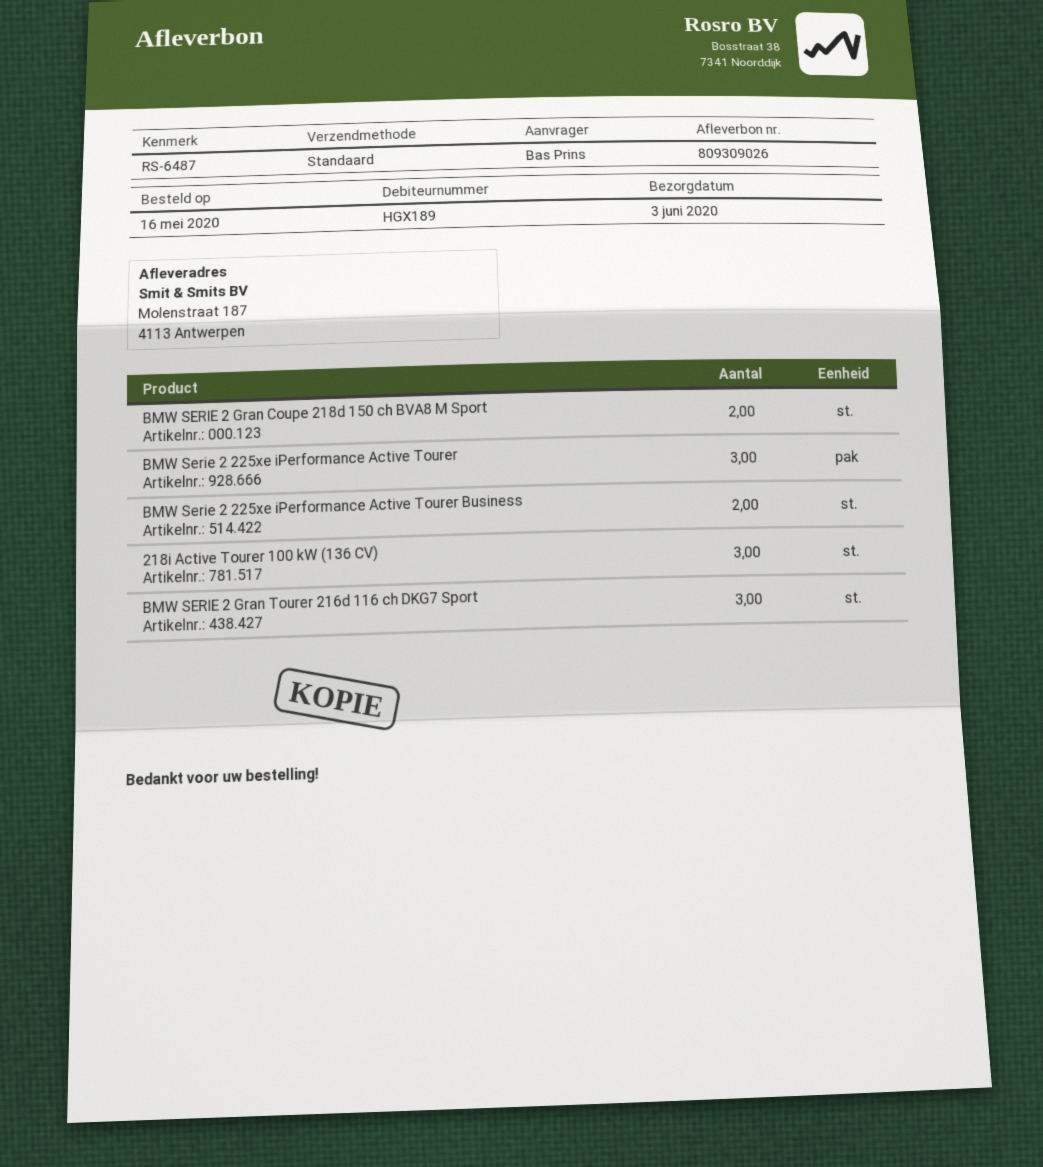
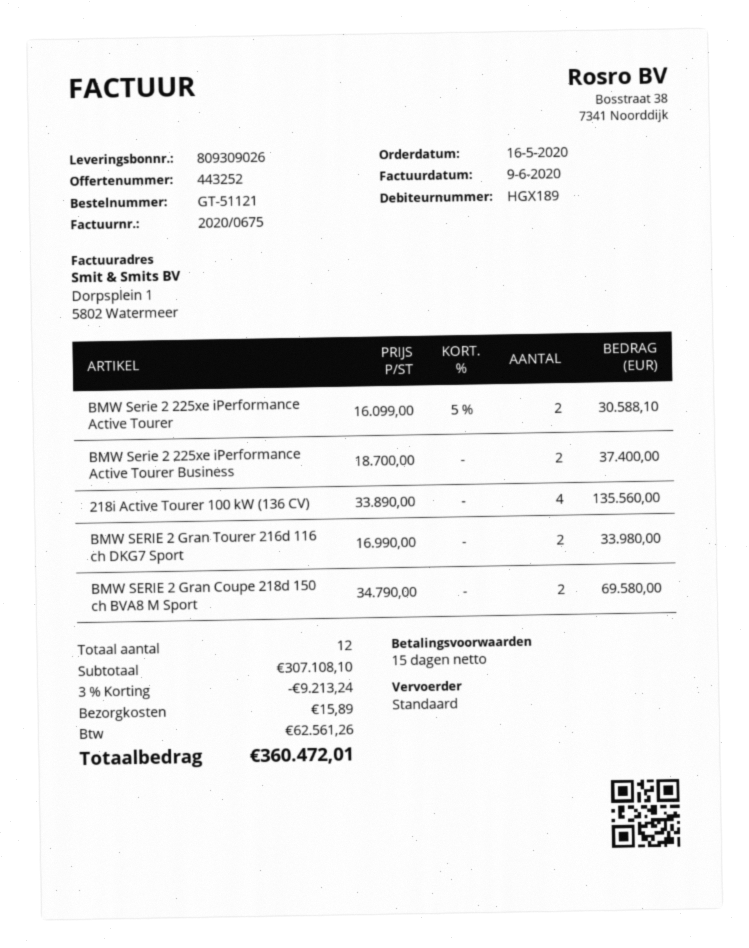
BMW Serie 2 225xe iPerformance Active Tourer: 3 -> 2
218i Active Tourer 100 kW (136 CV): 3 -> 4
BMW SERIE 2 Gran Tourer 216d 116 ch DKG7 Sport: 3 -> 2

